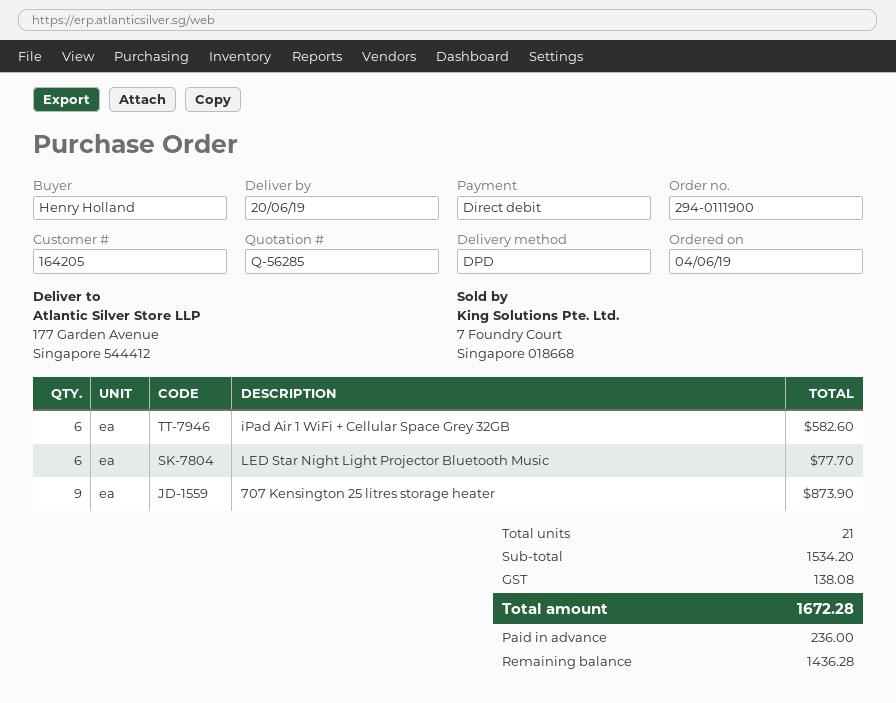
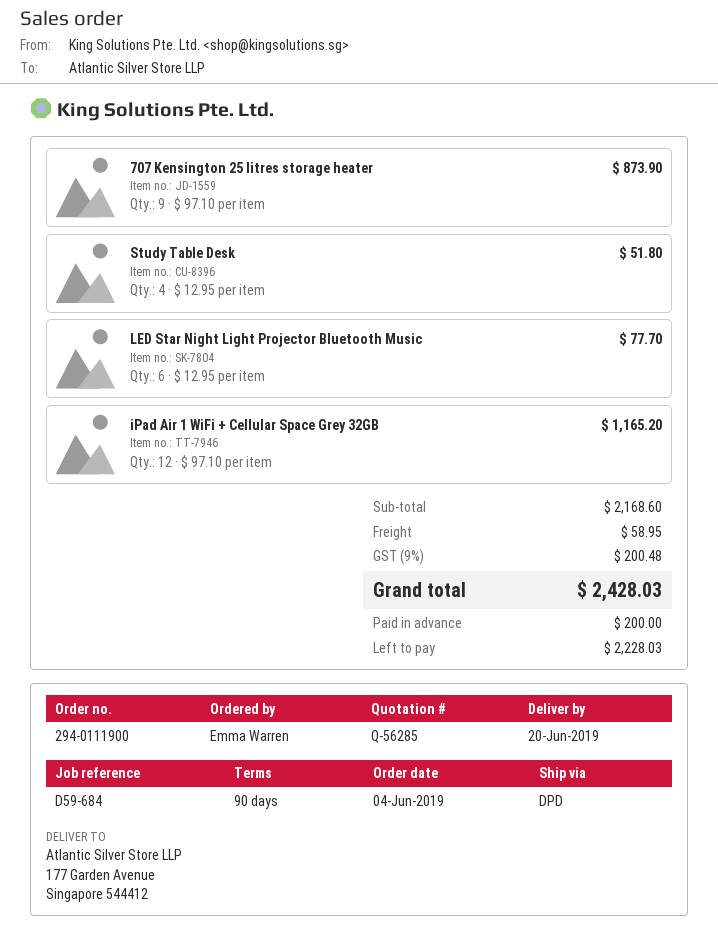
ordered by: Henry Holland -> Emma Warren
iPad Air 1 WiFi + Cellular Space Grey 32GB: 6 for 582.60 -> 12 for 1165.20
Study Table Desk: none -> 4 for 51.80
subtotal: 1534.20 -> 2168.60
shipping: none -> 58.95
tax: 138.08 -> 200.48
total: 1672.28 -> 2428.03
deposit: 236.00 -> 200.00
balance: 1436.28 -> 2228.03

